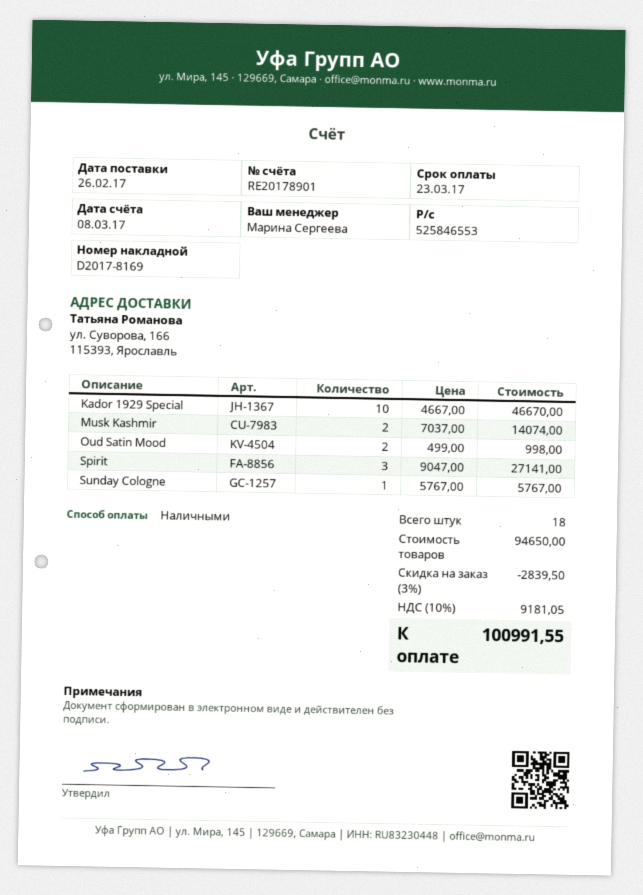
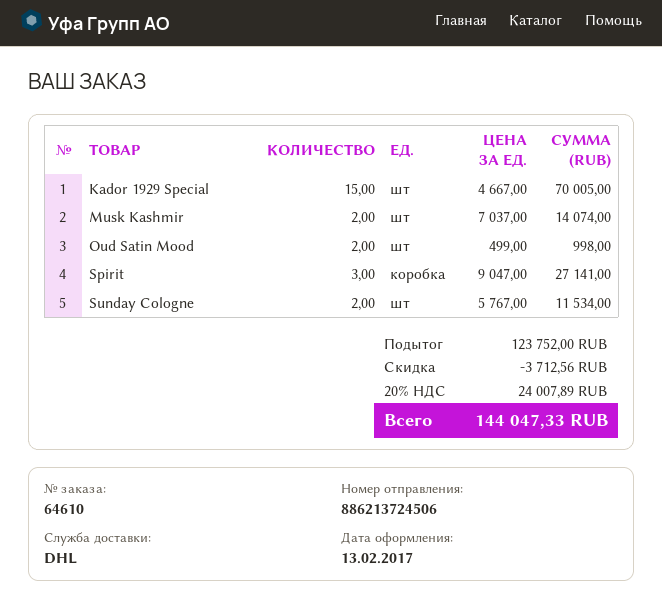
Kador 1929 Special: 10 x 4667.00 = 46670.00 -> 15 x 4667.00 = 70005.00
Sunday Cologne: 1 x 5767.00 = 5767.00 -> 2 x 5767.00 = 11534.00
subtotal: 94650.00 -> 123752.00
discount: 2839.50 -> 3712.56
tax: 10% = 9181.05 -> 20% = 24007.89
total: 100991.55 -> 144047.33

